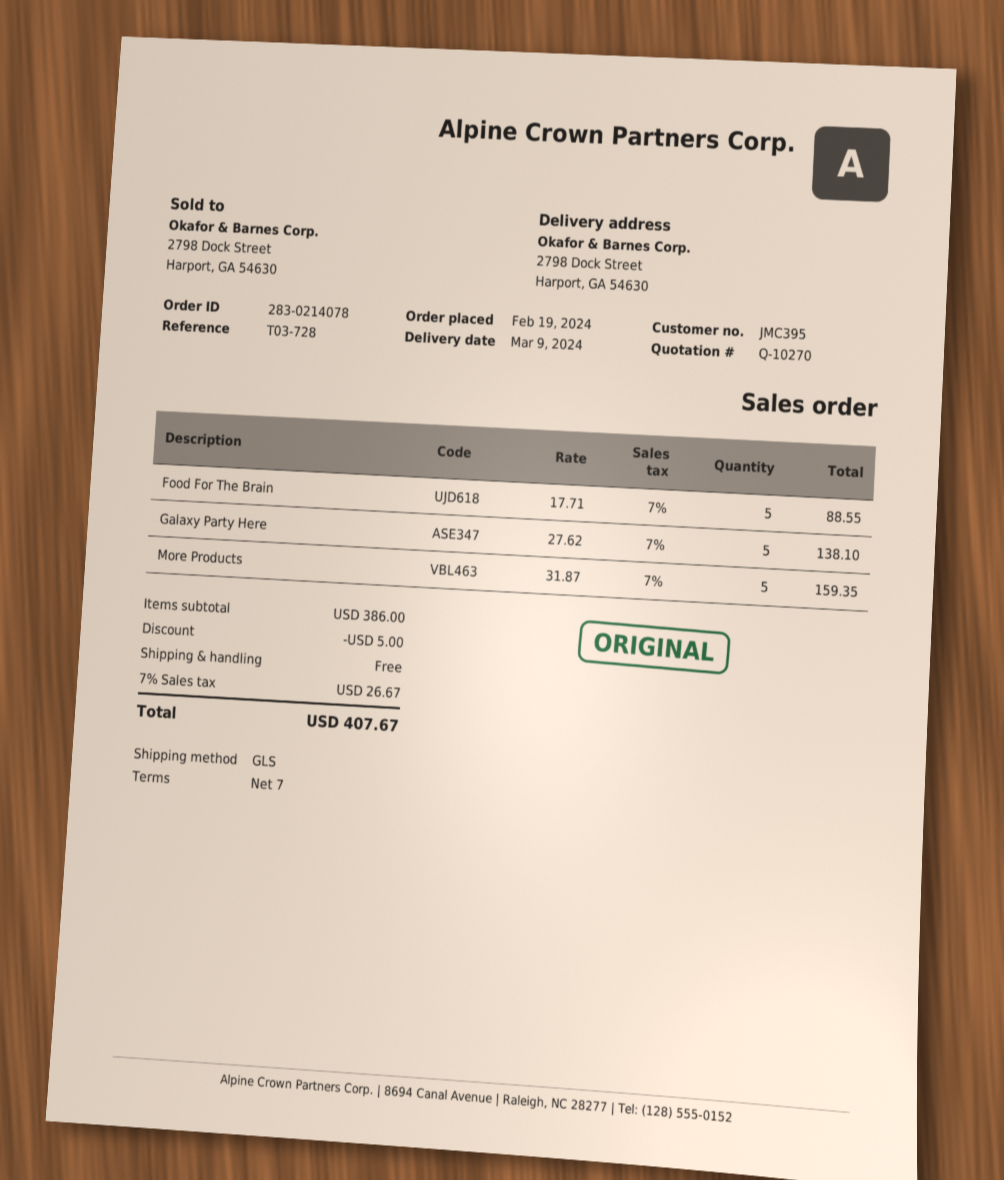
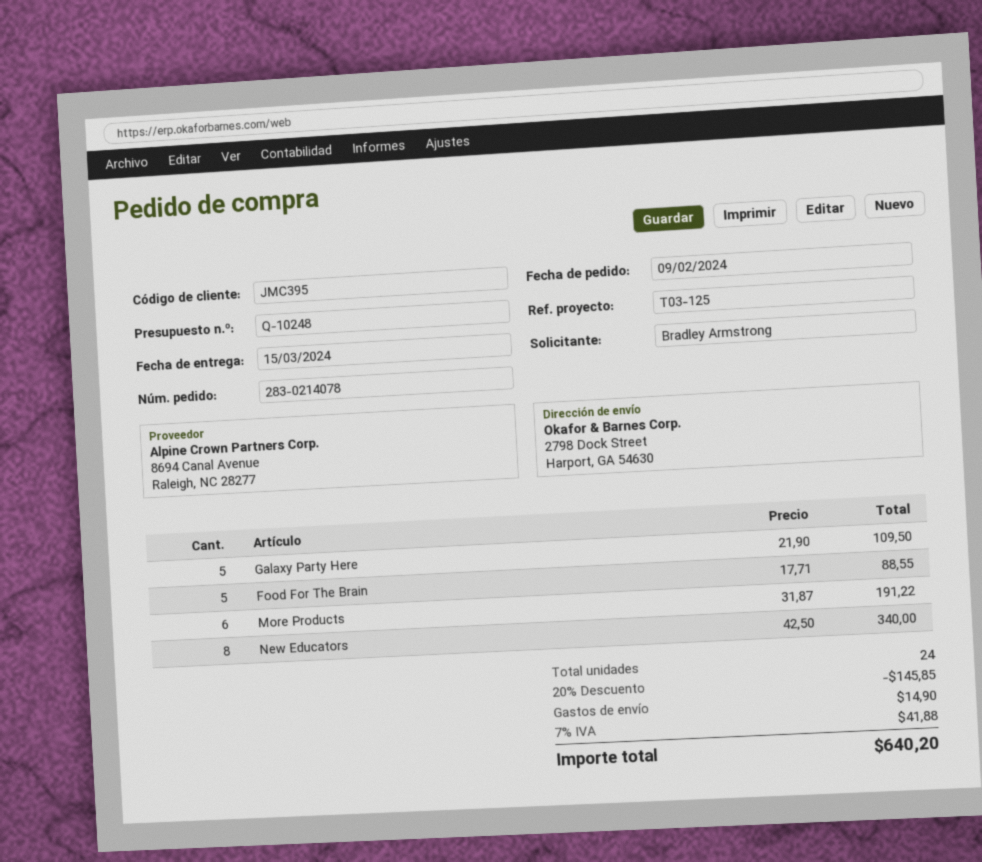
quote number: Q-10270 -> Q-10248
order date: 2024-02-19 -> 2024-02-09
delivery date: 2024-03-09 -> 2024-03-15
reference: T03-728 -> T03-125
Galaxy Party Here: 5 x 27.62 = 138.10 -> 5 x 21.90 = 109.50
More Products: 5 x 31.87 = 159.35 -> 6 x 31.87 = 191.22
New Educators: none -> 8 x 42.50 = 340.00
discount: 5.00 -> 145.85
shipping: 0.00 -> 14.90
tax: 7% = 26.67 -> 7% = 41.88
total: 407.67 -> 640.20

